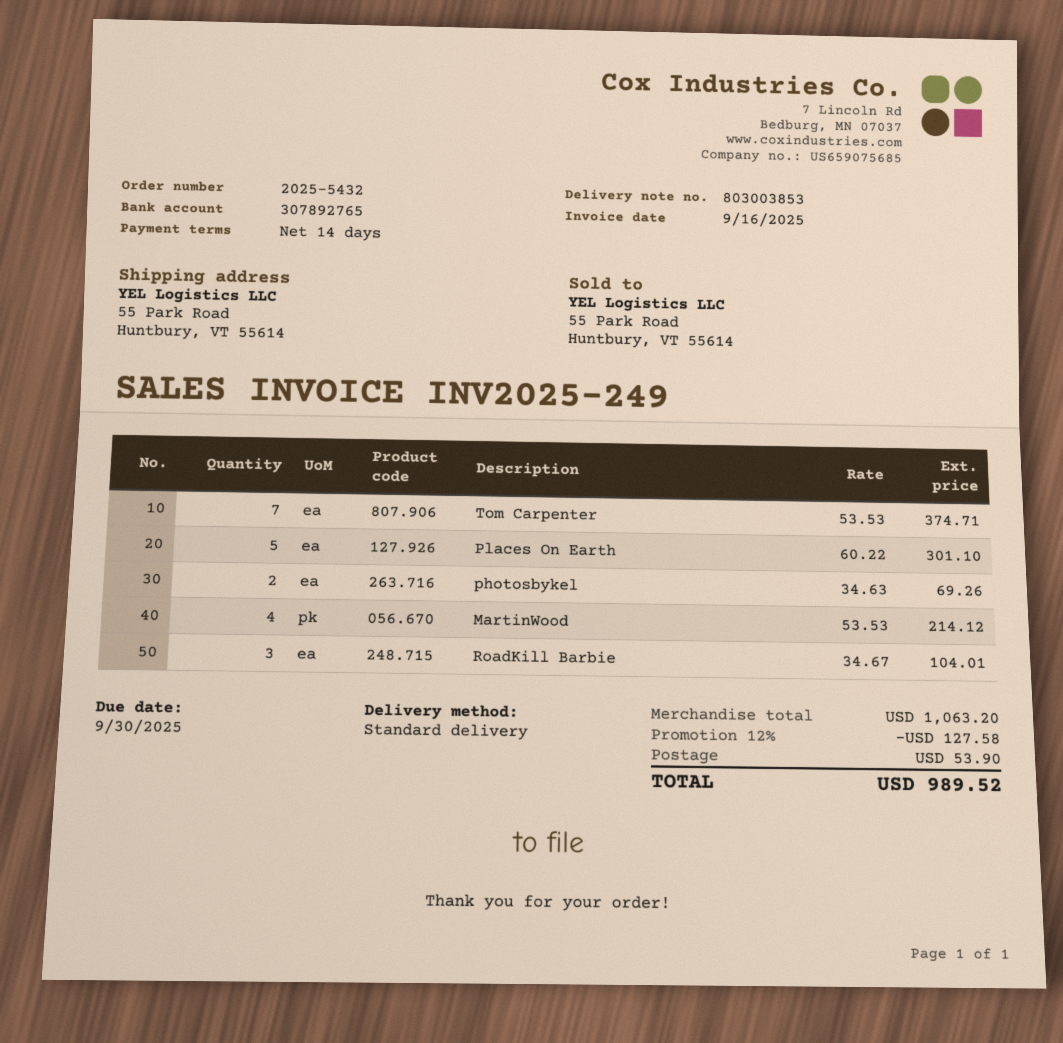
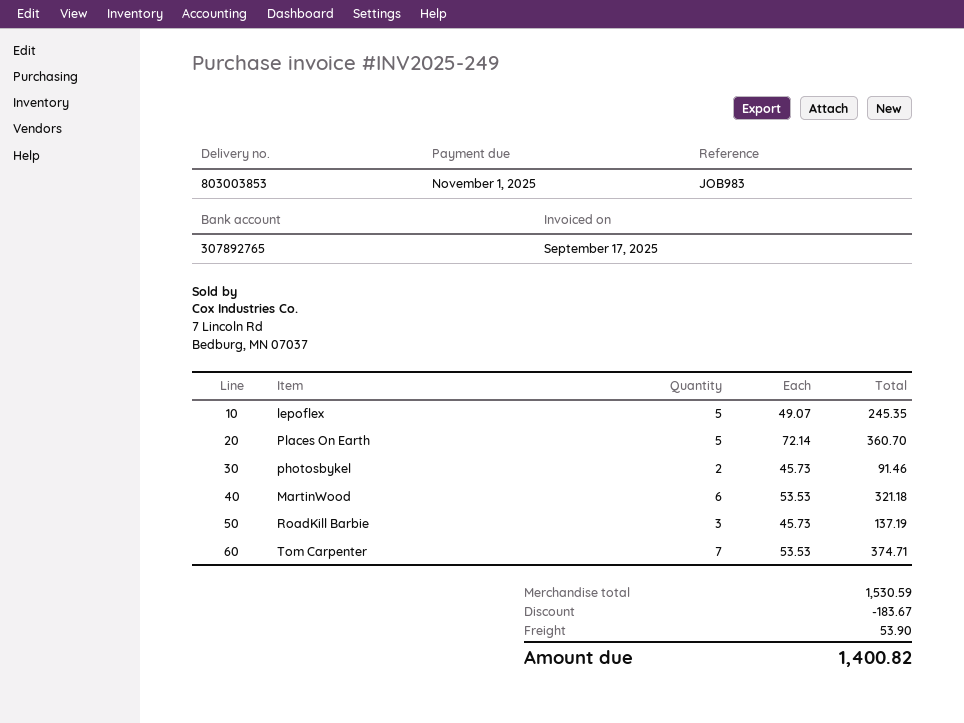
invoice date: 2025-09-16 -> 2025-09-17
due date: 2025-09-30 -> 2025-11-01
Places On Earth: 5 x 60.22 = 301.10 -> 5 x 72.14 = 360.70
photosbykel: 2 x 34.63 = 69.26 -> 2 x 45.73 = 91.46
MartinWood: 4 x 53.53 = 214.12 -> 6 x 53.53 = 321.18
RoadKill Barbie: 3 x 34.67 = 104.01 -> 3 x 45.73 = 137.19
lepoflex: none -> 5 x 49.07 = 245.35
subtotal: 1063.20 -> 1530.59
discount: 127.58 -> 183.67
total: 989.52 -> 1400.82

